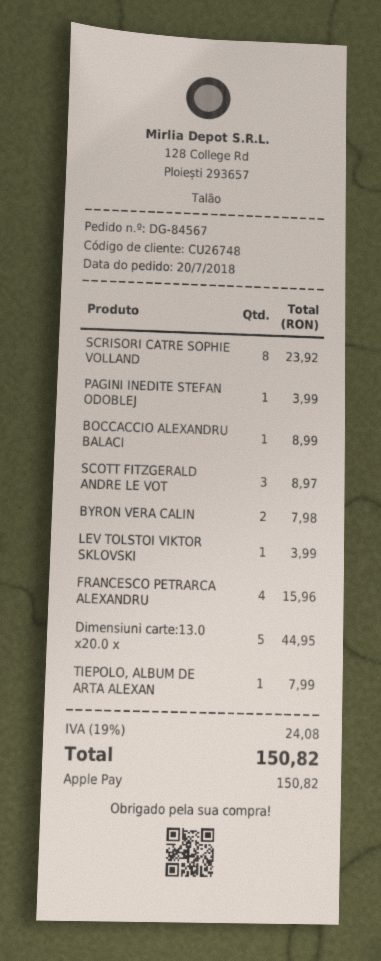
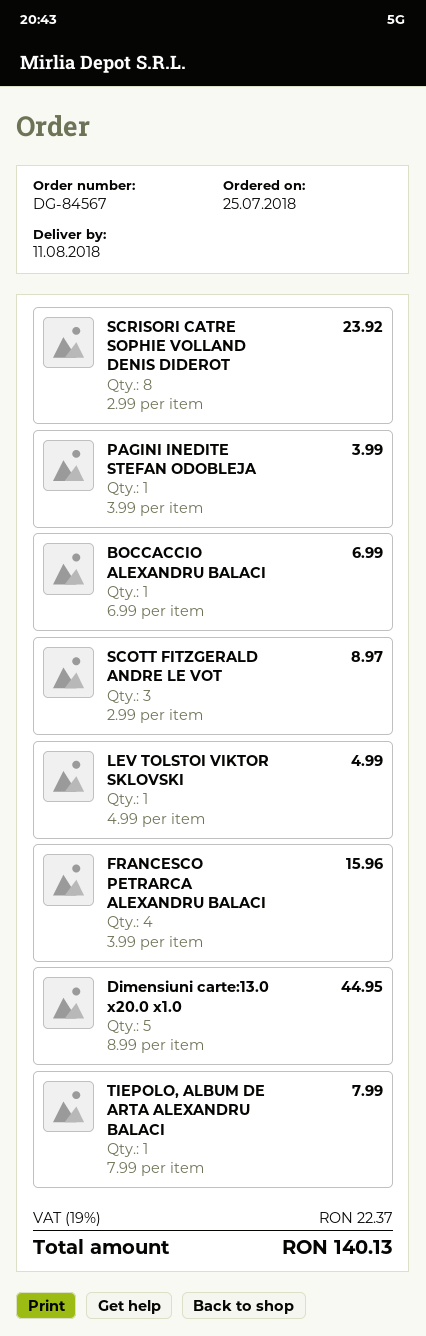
order date: 2018-07-20 -> 2018-07-25
BOCCACCIO ALEXANDRU BALACI: 1 for 8.99 -> 1 for 6.99
BYRON VERA CALIN: 2 for 7.98 -> none
LEV TOLSTOI VIKTOR SKLOVSKI: 1 for 3.99 -> 1 for 4.99
tax: 19% = 24.08 -> 19% = 22.37
total: 150.82 -> 140.13

